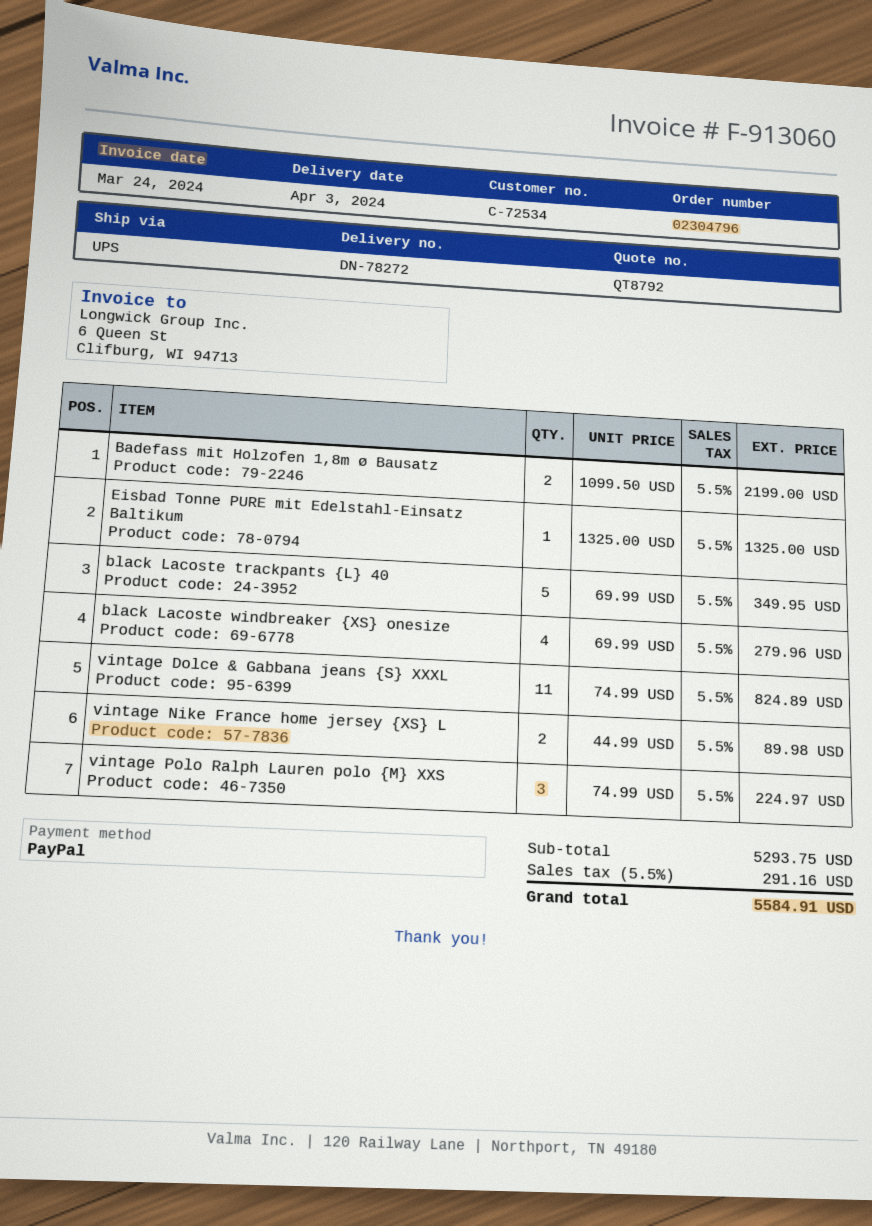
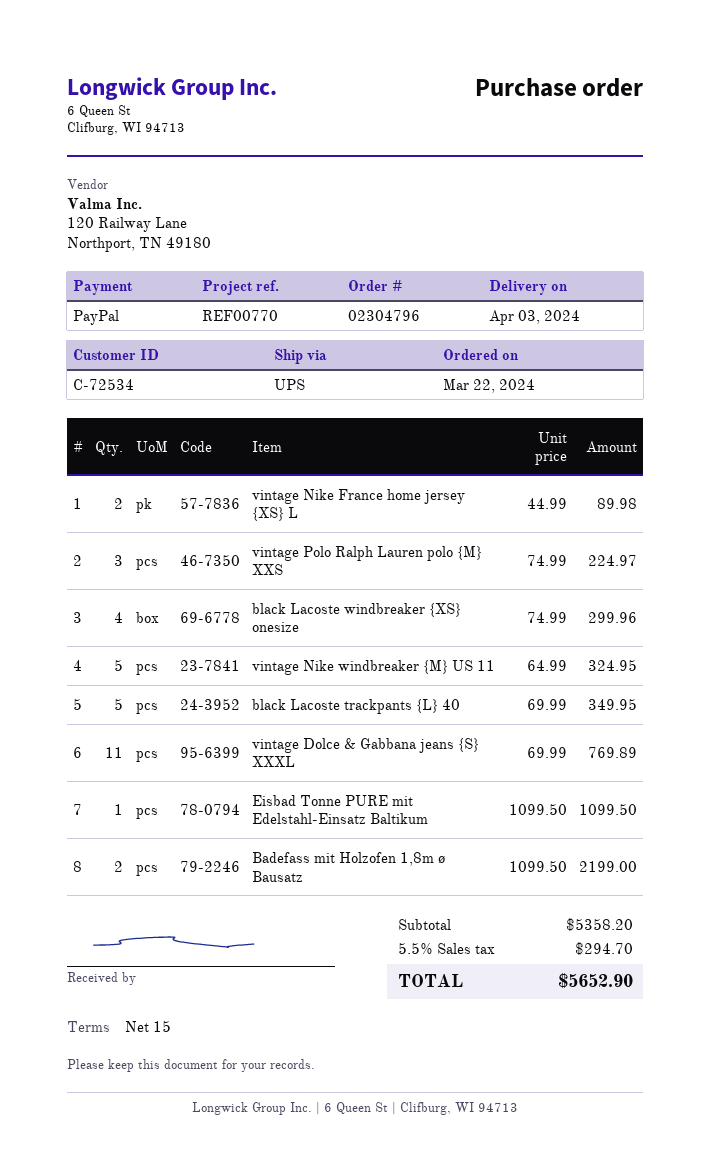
Eisbad Tonne PURE mit Edelstahl-Einsatz Baltikum: 1 x 1325.00 = 1325.00 -> 1 x 1099.50 = 1099.50
black Lacoste windbreaker {XS} onesize: 4 x 69.99 = 279.96 -> 4 x 74.99 = 299.96
vintage Dolce & Gabbana jeans {S} XXXL: 11 x 74.99 = 824.89 -> 11 x 69.99 = 769.89
vintage Nike windbreaker {M} US 11: none -> 5 x 64.99 = 324.95
subtotal: 5293.75 -> 5358.20
tax: 5.5% = 291.16 -> 5.5% = 294.70
total: 5584.91 -> 5652.90

